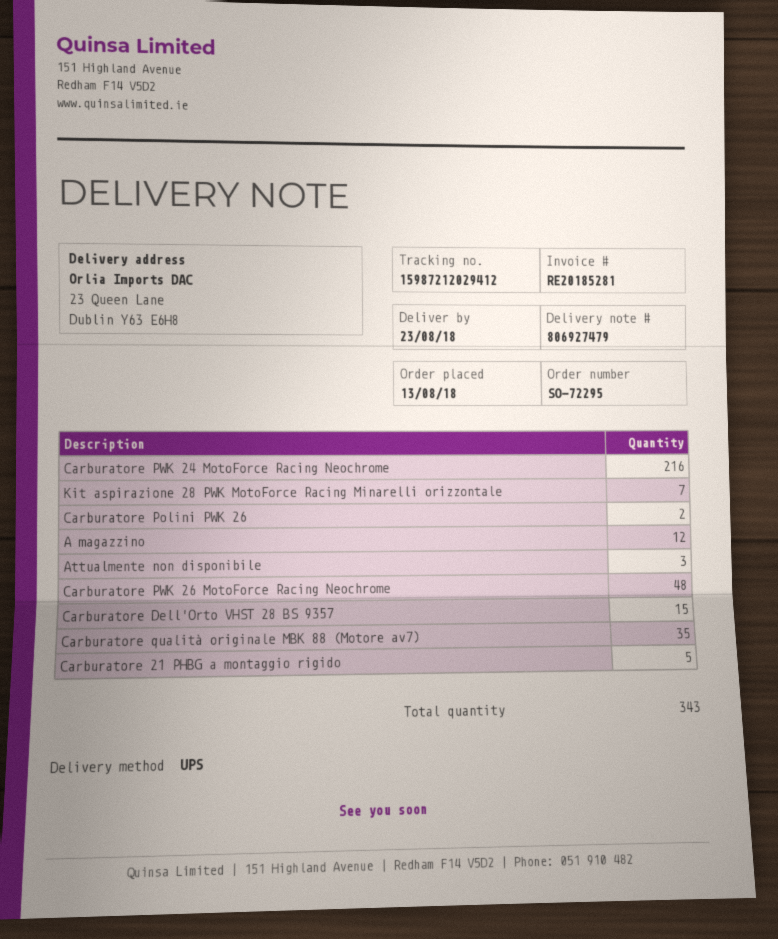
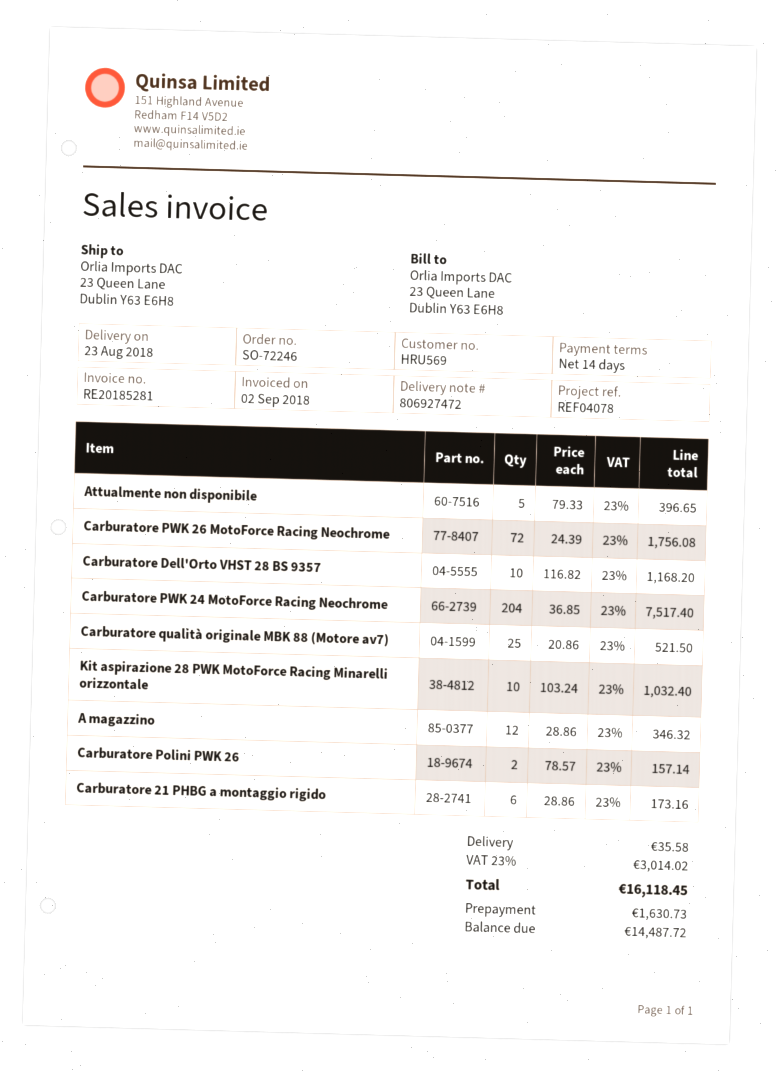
order number: SO-72295 -> SO-72246
delivery note number: 806927479 -> 806927472
Carburatore PWK 24 MotoForce Racing Neochrome: 216 -> 204
Kit aspirazione 28 PWK MotoForce Racing Minarelli orizzontale: 7 -> 10
Attualmente non disponibile: 3 -> 5
Carburatore PWK 26 MotoForce Racing Neochrome: 48 -> 72
Carburatore Dell'Orto VHST 28 BS 9357: 15 -> 10
Carburatore qualità originale MBK 88 (Motore av7): 35 -> 25
Carburatore 21 PHBG a montaggio rigido: 5 -> 6

